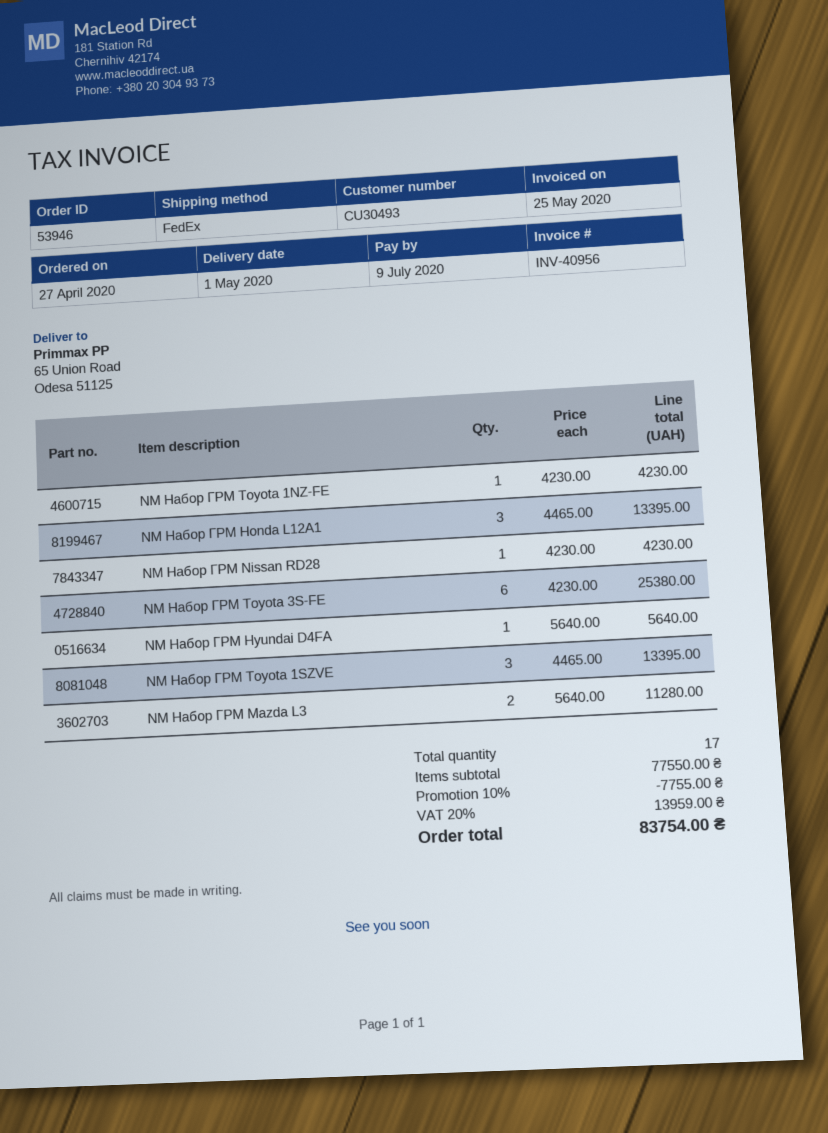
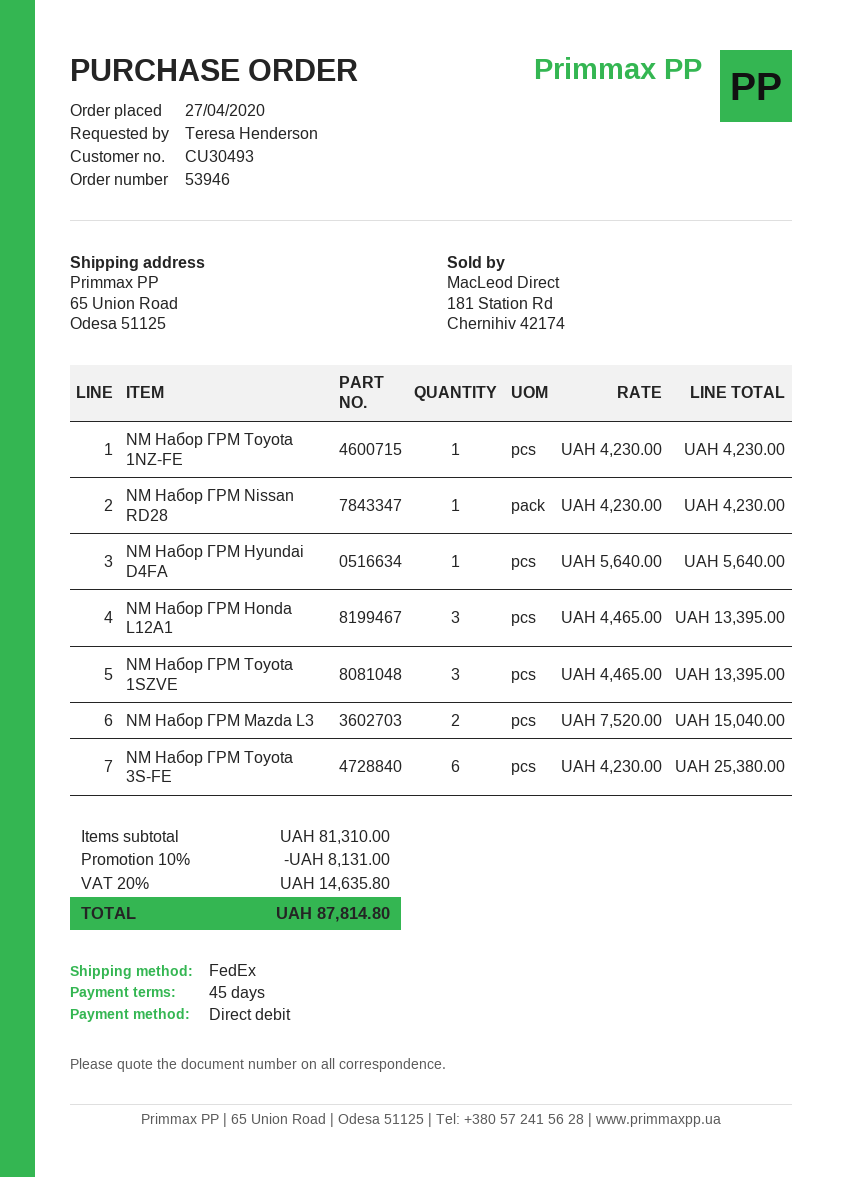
NM Набор ГРМ Mazda L3: 2 x 5640.00 = 11280.00 -> 2 x 7520.00 = 15040.00
subtotal: 77550.00 -> 81310.00
discount: 10% = 7755.00 -> 10% = 8131.00
tax: 20% = 13959.00 -> 20% = 14635.80
total: 83754.00 -> 87814.80

